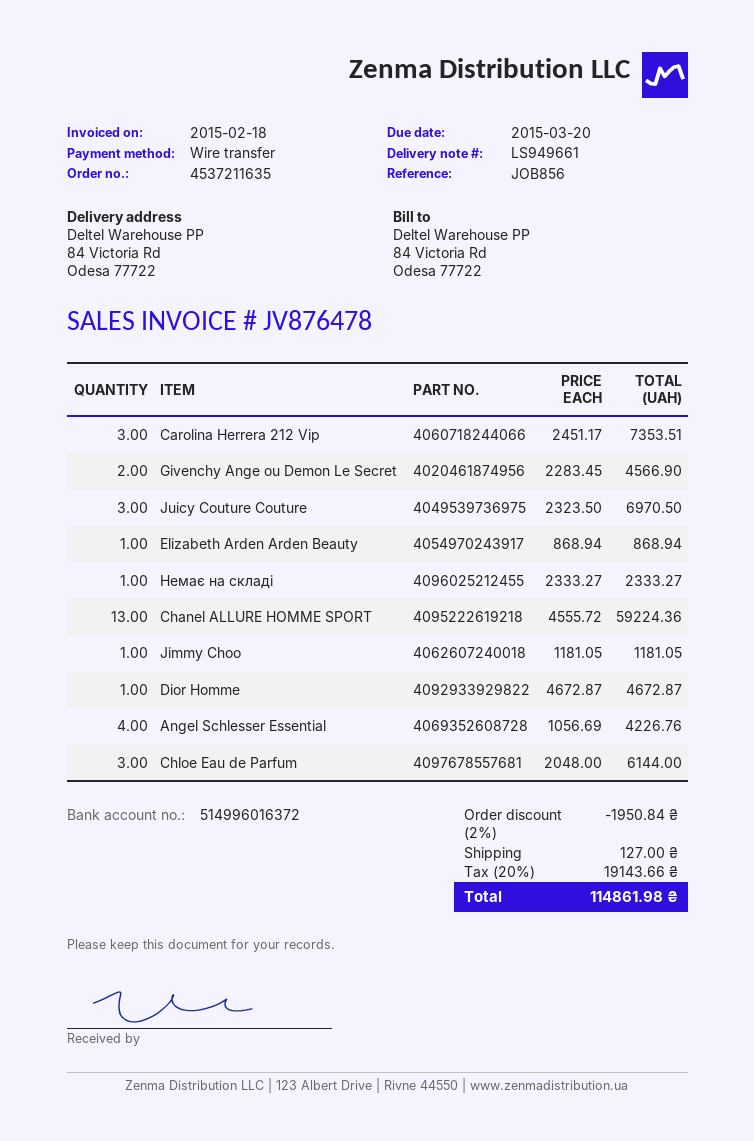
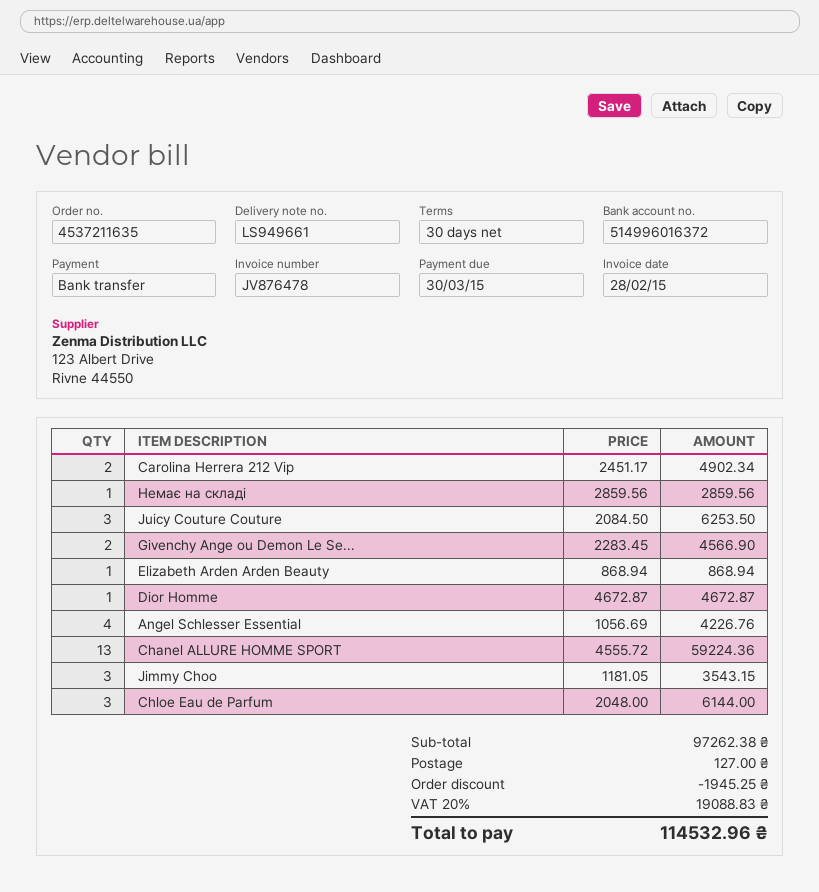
invoice date: 2015-02-18 -> 2015-02-28
due date: 2015-03-20 -> 2015-03-30
Carolina Herrera 212 Vip: 3 x 2451.17 = 7353.51 -> 2 x 2451.17 = 4902.34
Juicy Couture Couture: 3 x 2323.50 = 6970.50 -> 3 x 2084.50 = 6253.50
Немає на складі: 1 x 2333.27 = 2333.27 -> 1 x 2859.56 = 2859.56
Jimmy Choo: 1 x 1181.05 = 1181.05 -> 3 x 1181.05 = 3543.15
discount: 1950.84 -> 1945.25
tax: 20% = 19143.66 -> 20% = 19088.83
total: 114861.98 -> 114532.96

